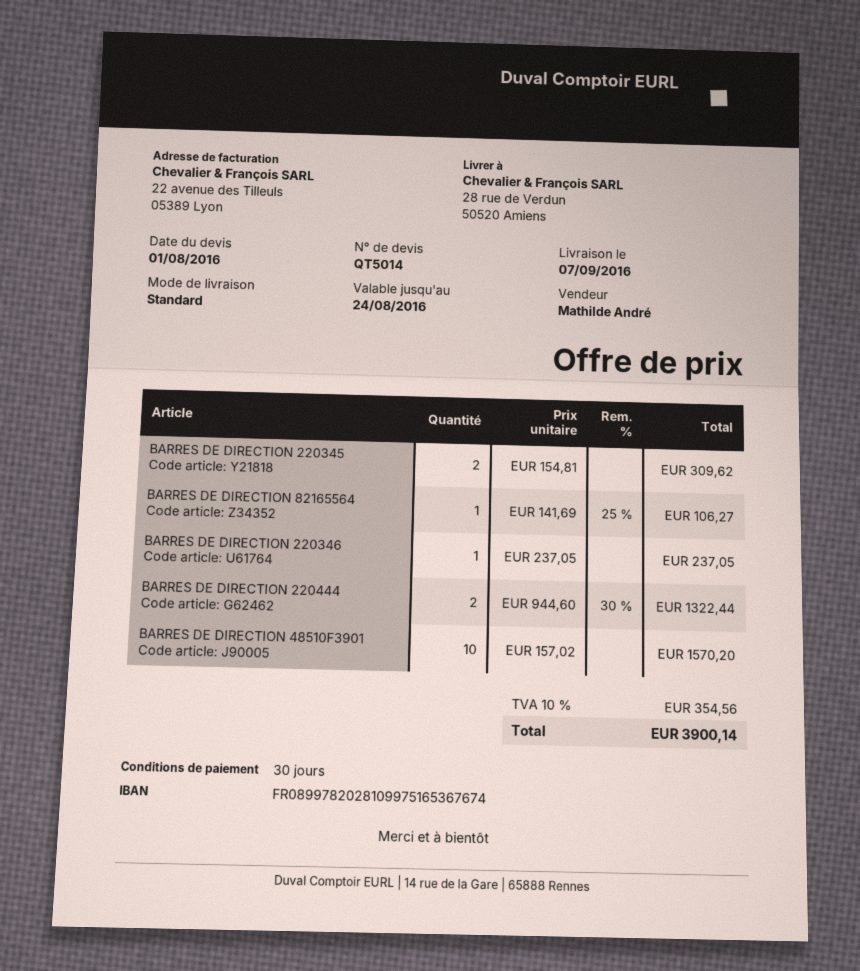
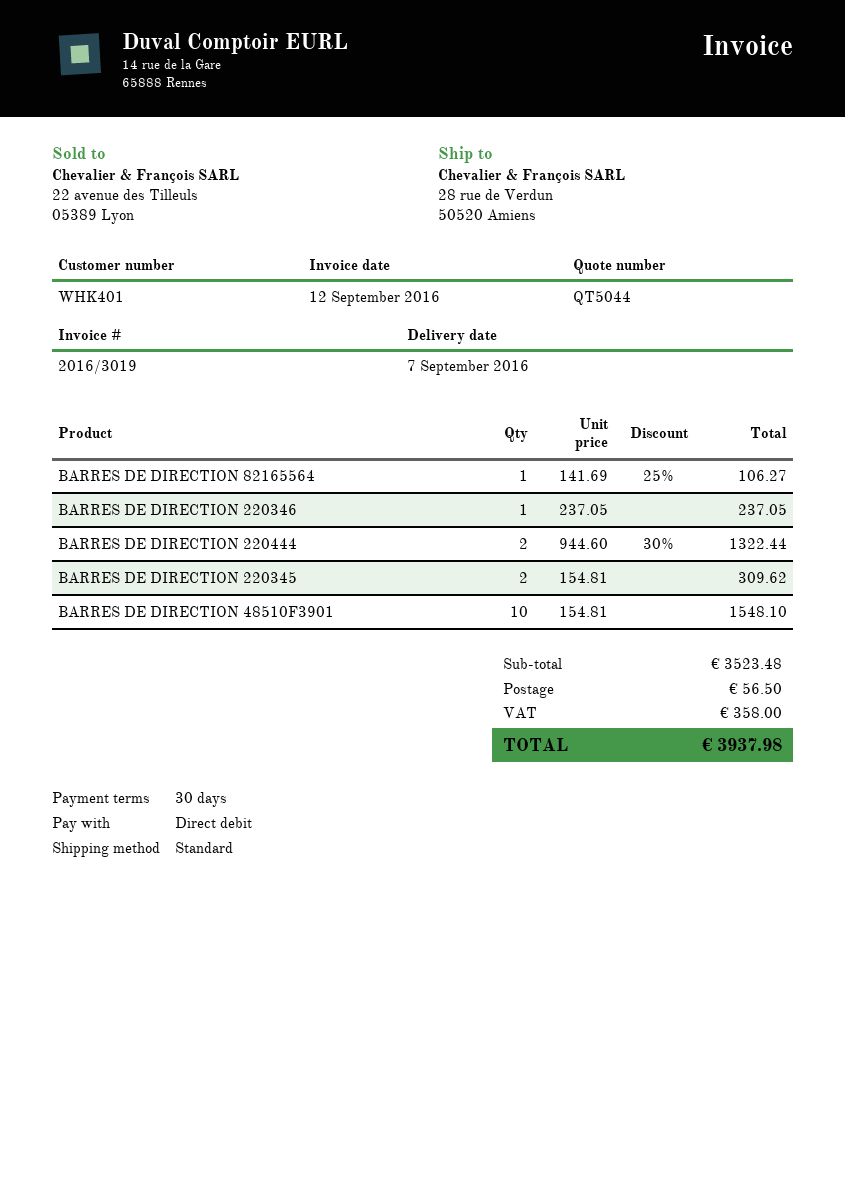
quote number: QT5014 -> QT5044
BARRES DE DIRECTION 48510F3901: 10 x 157.02 = 1570.20 -> 10 x 154.81 = 1548.10
shipping: none -> 56.50
tax: 354.56 -> 358.00
total: 3900.14 -> 3937.98

